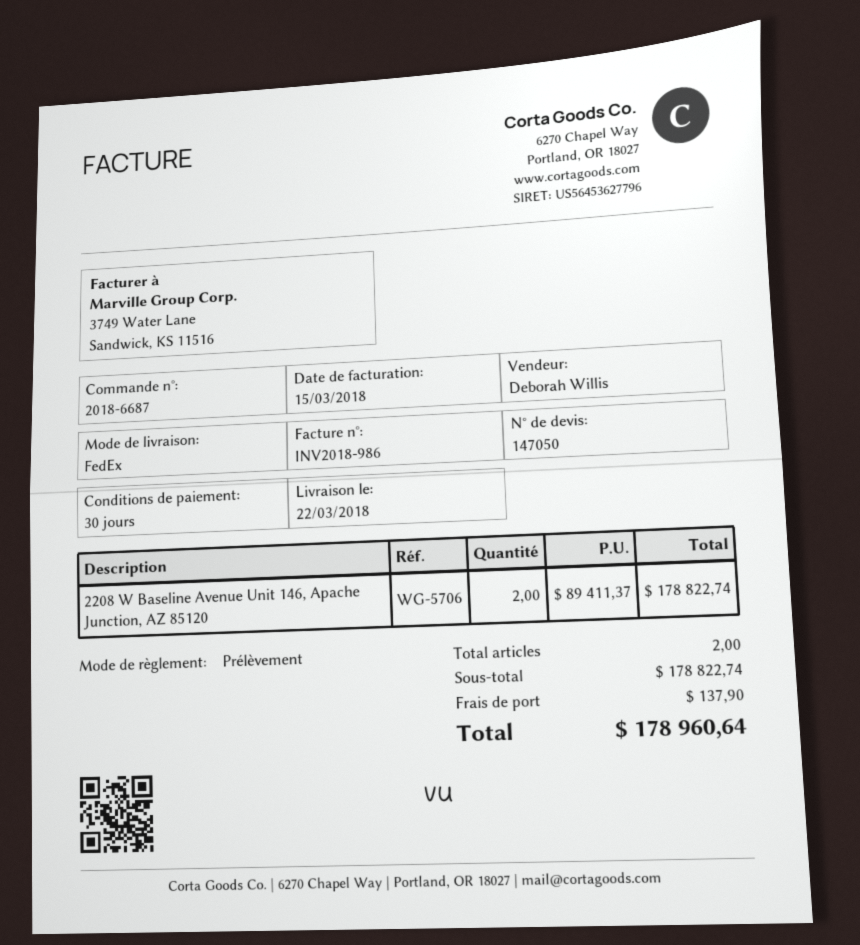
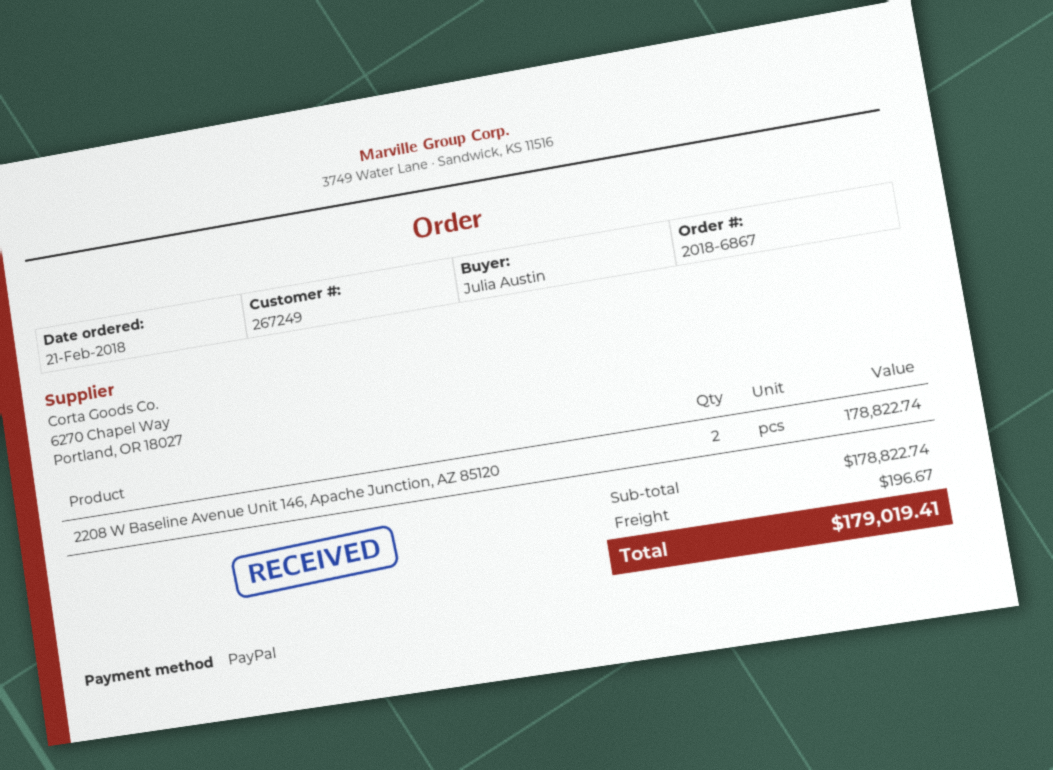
order number: 2018-6687 -> 2018-6867
payment method: direct debit -> PayPal
shipping: 137.90 -> 196.67
total: 178960.64 -> 179019.41

